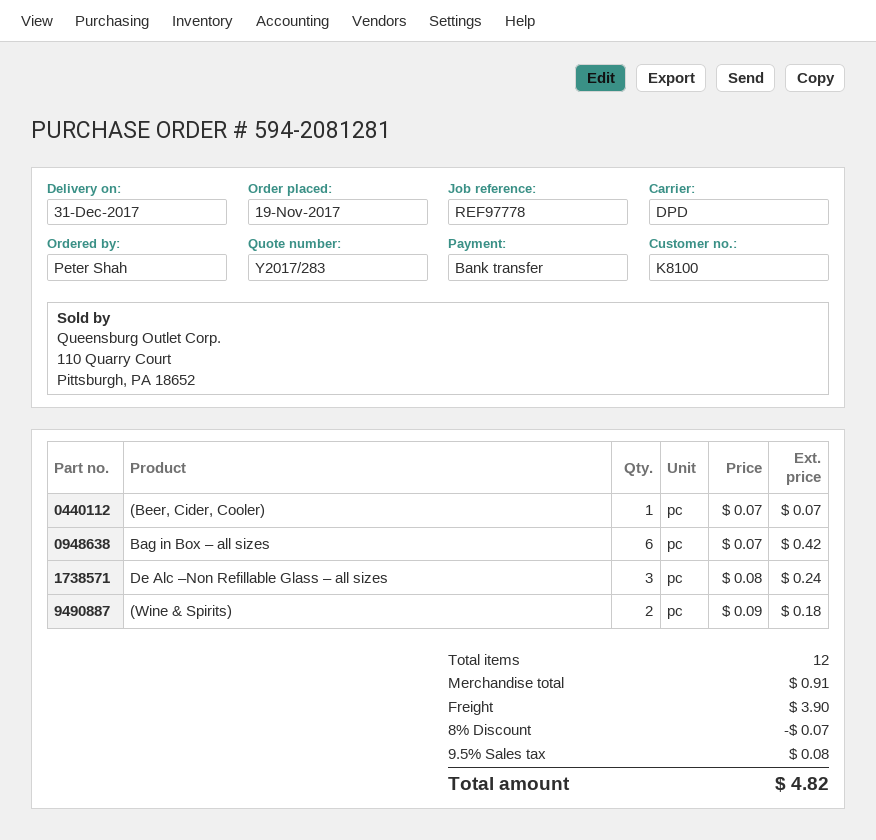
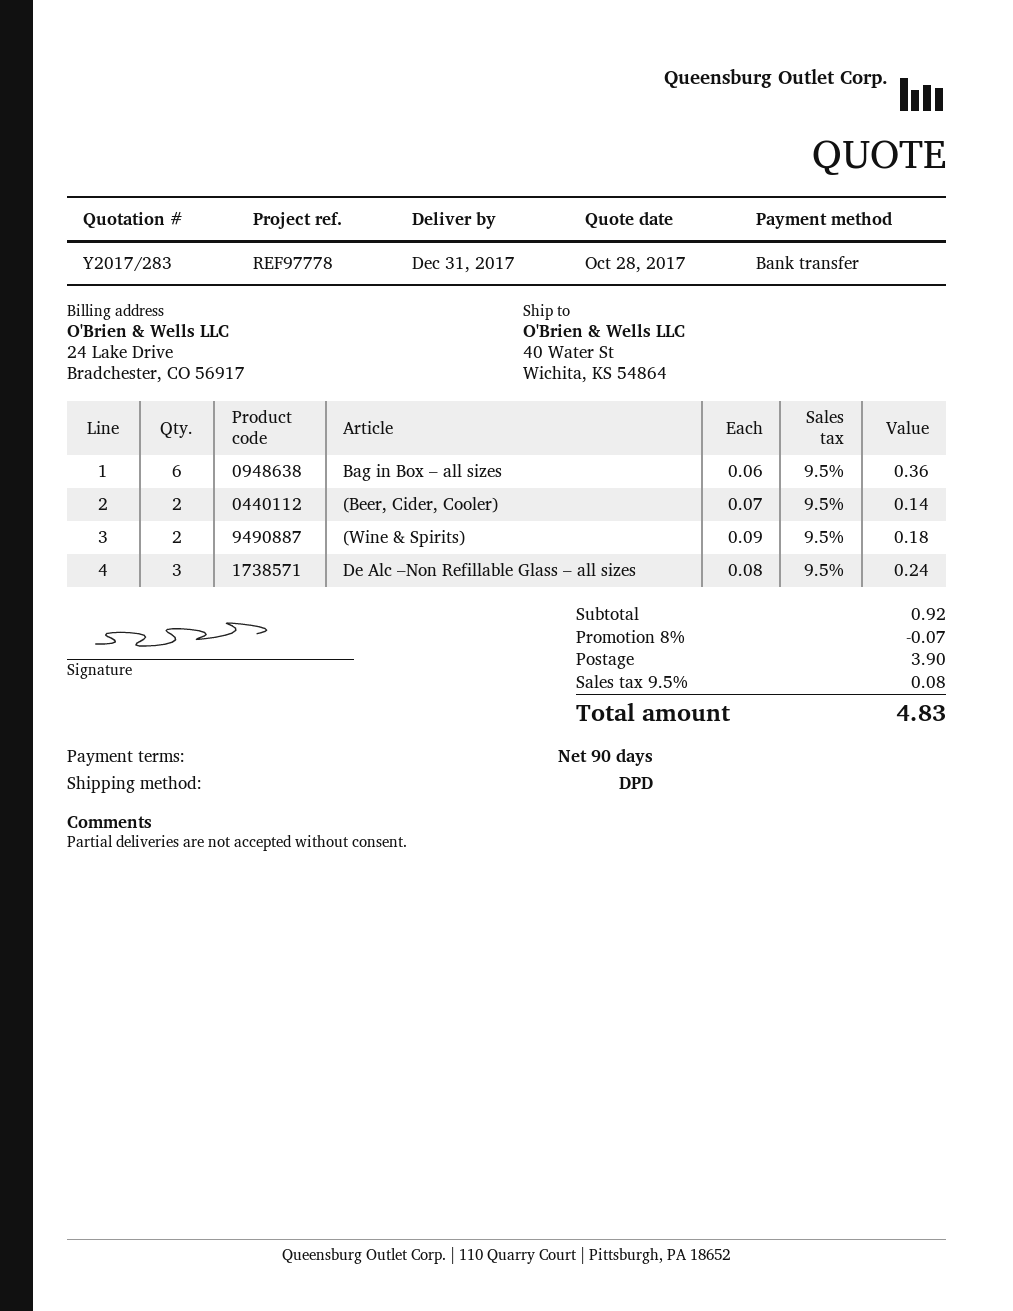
(Beer, Cider, Cooler): 1 x 0.07 = 0.07 -> 2 x 0.07 = 0.14
Bag in Box – all sizes: 6 x 0.07 = 0.42 -> 6 x 0.06 = 0.36
subtotal: 0.91 -> 0.92
total: 4.82 -> 4.83

